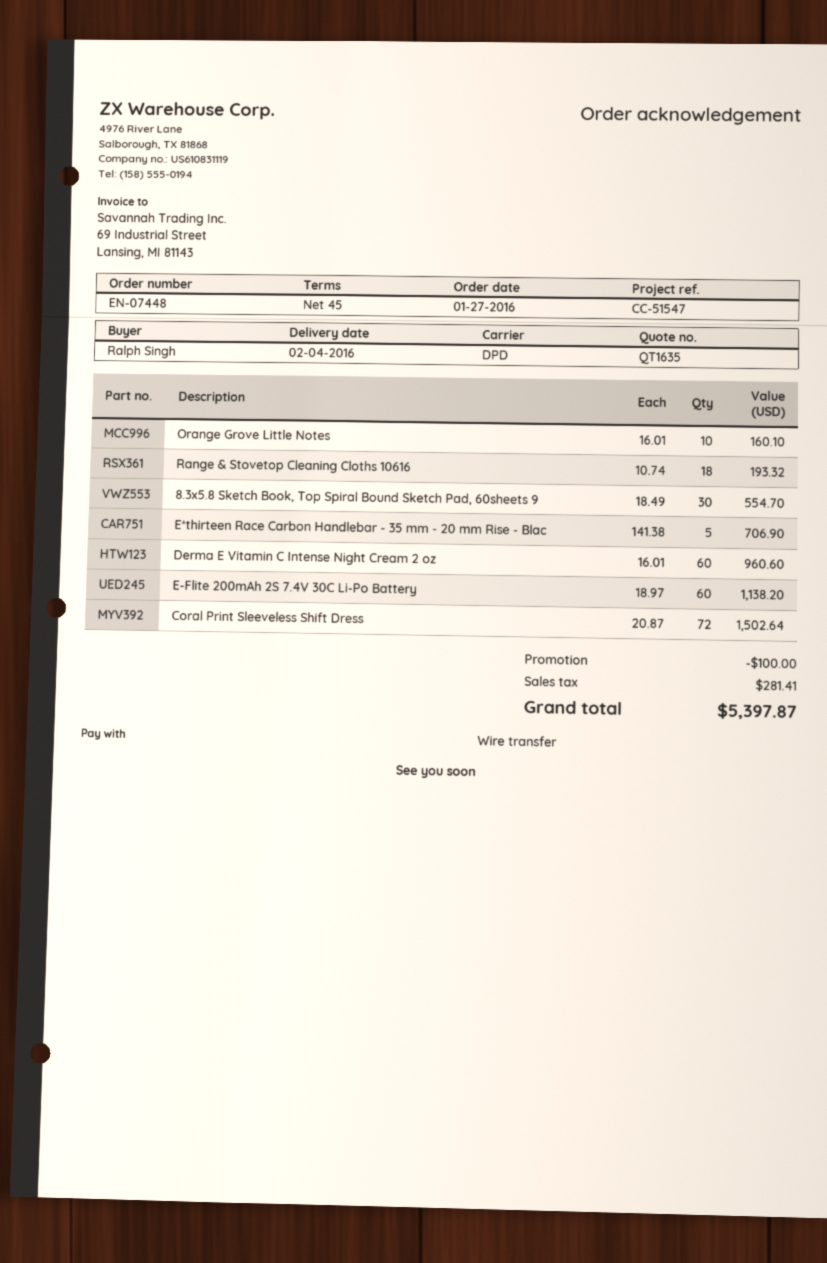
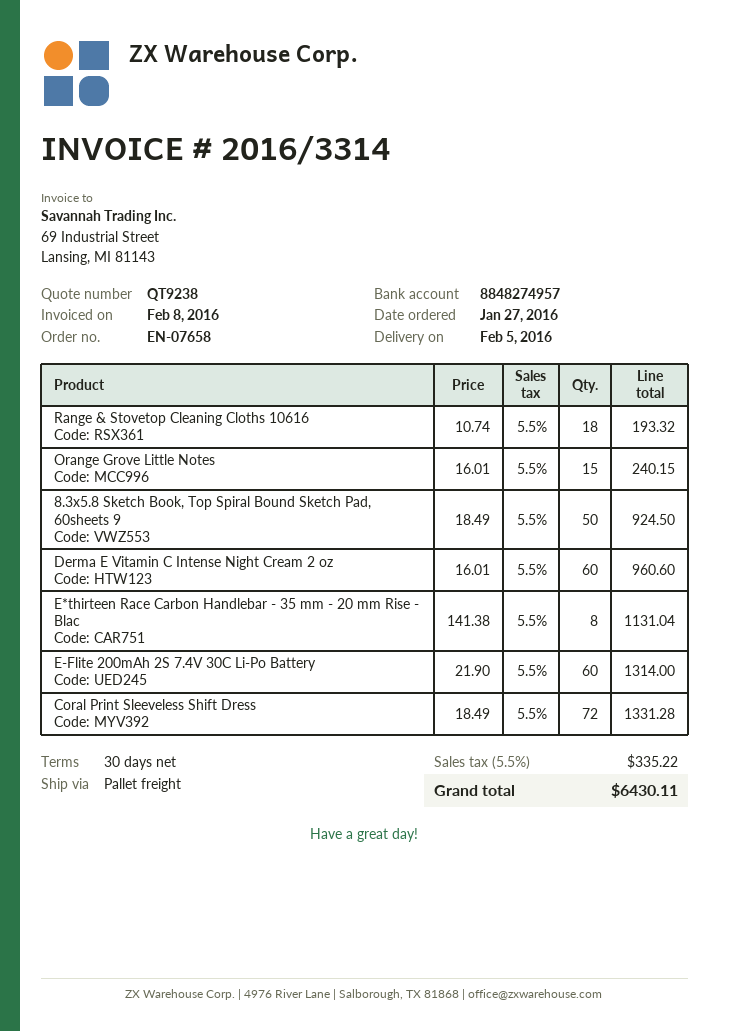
quote number: QT1635 -> QT9238
order number: EN-07448 -> EN-07658
delivery date: 2016-02-04 -> 2016-02-05
payment terms: 45 days -> 30 days
shipping method: DPD -> pallet freight
Orange Grove Little Notes: 10 x 16.01 = 160.10 -> 15 x 16.01 = 240.15
8.3x5.8 Sketch Book, Top Spiral Bound Sketch Pad, 60sheets 9: 30 x 18.49 = 554.70 -> 50 x 18.49 = 924.50
E*thirteen Race Carbon Handlebar - 35 mm - 20 mm Rise - Blac: 5 x 141.38 = 706.90 -> 8 x 141.38 = 1131.04
E-Flite 200mAh 2S 7.4V 30C Li-Po Battery: 60 x 18.97 = 1138.20 -> 60 x 21.90 = 1314.00
Coral Print Sleeveless Shift Dress: 72 x 20.87 = 1502.64 -> 72 x 18.49 = 1331.28
discount: 100.00 -> none
tax: 281.41 -> 335.22
total: 5397.87 -> 6430.11

